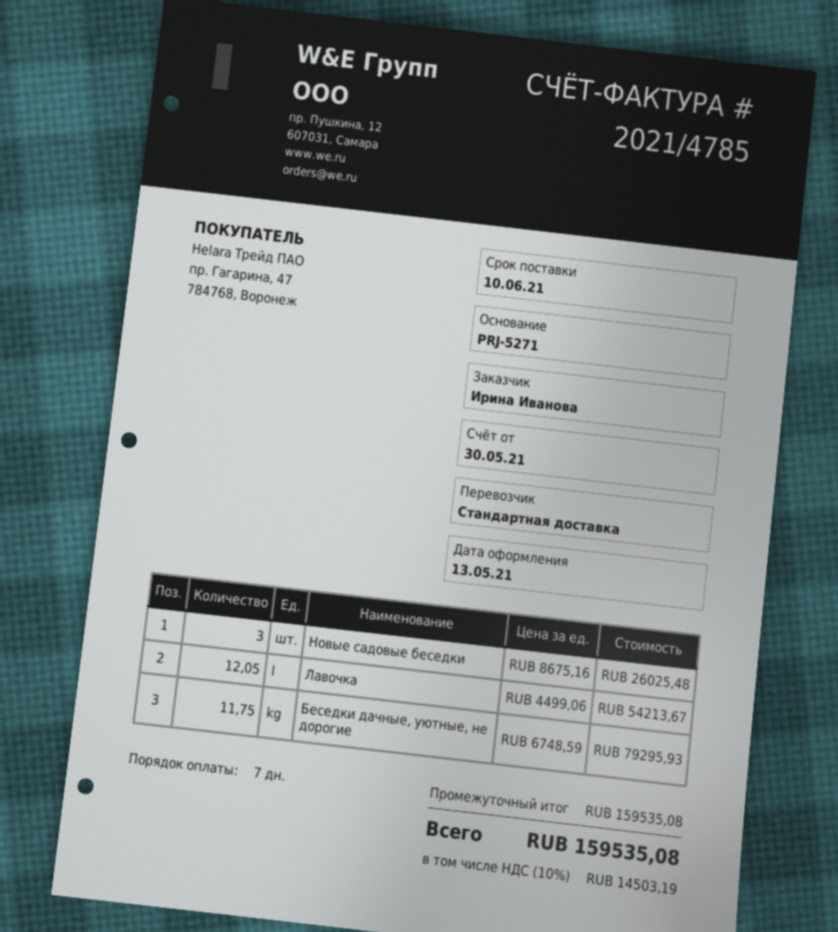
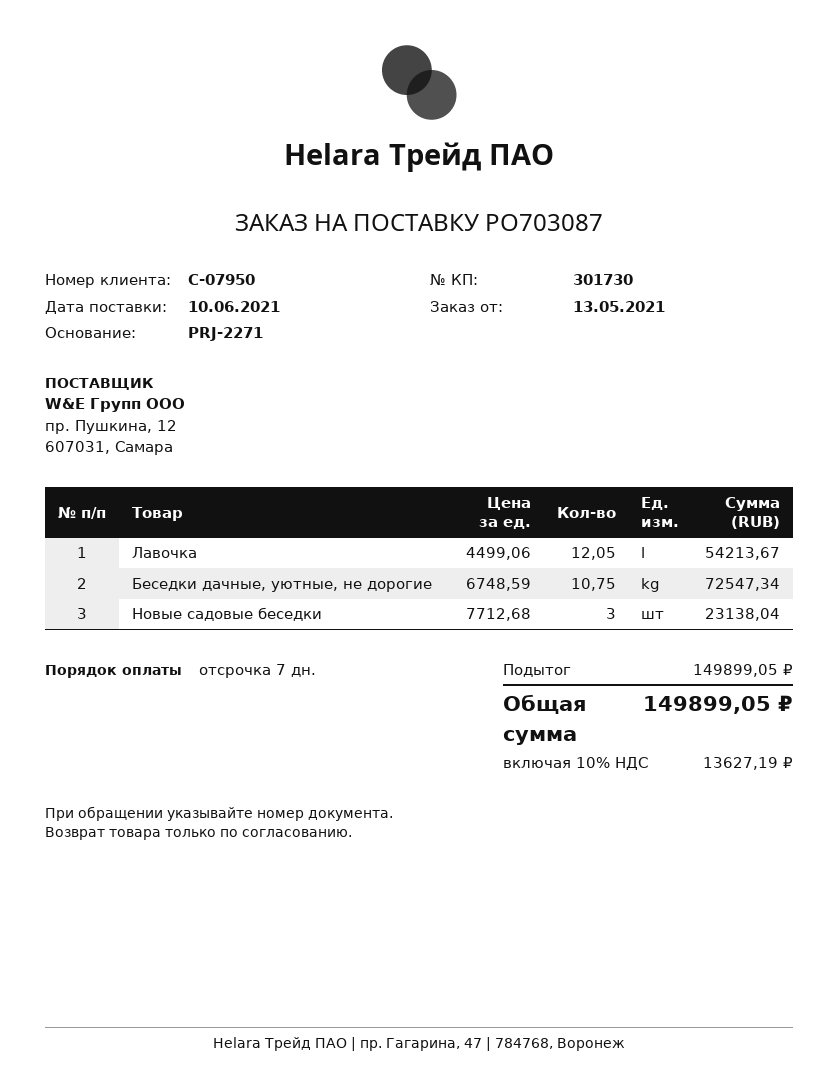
reference: PRJ-5271 -> PRJ-2271
Новые садовые беседки: 3 x 8675.16 = 26025.48 -> 3 x 7712.68 = 23138.04
Беседки дачные, уютные, не дорогие: 11.75 x 6748.59 = 79295.93 -> 10.75 x 6748.59 = 72547.34
subtotal: 159535.08 -> 149899.05
tax: 10% = 14503.19 -> 10% = 13627.19
total: 159535.08 -> 149899.05

